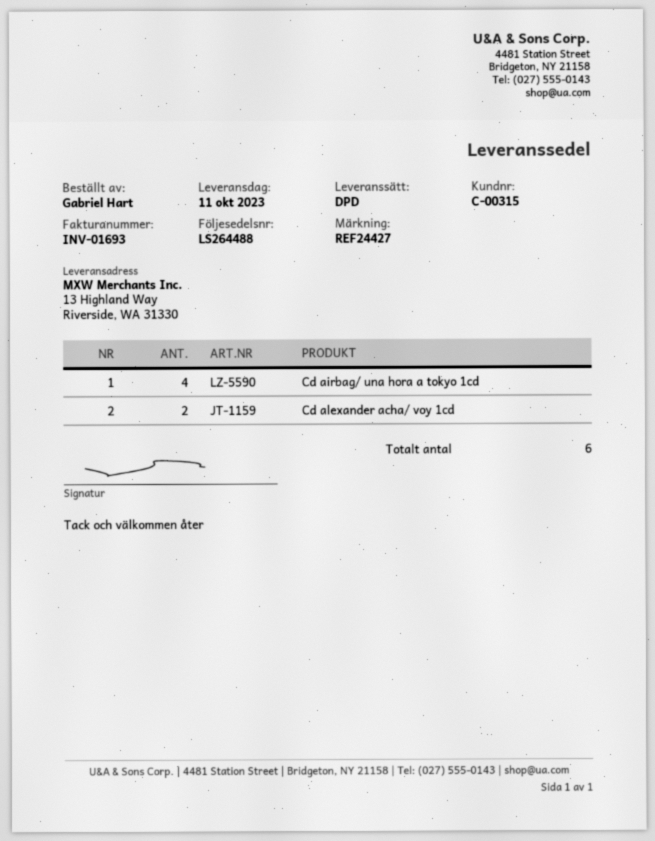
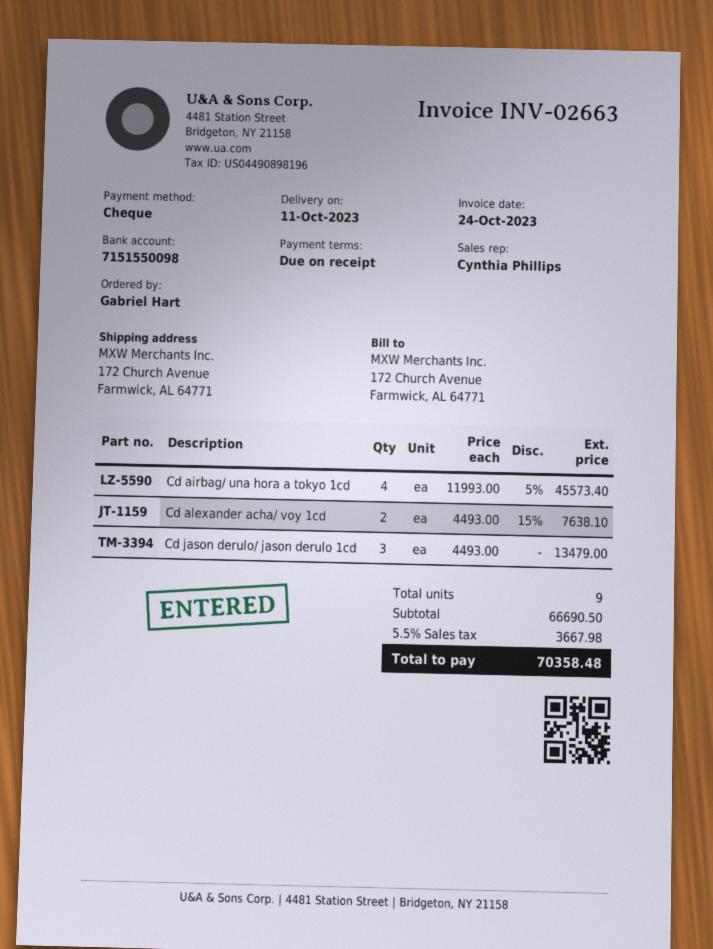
invoice number: INV-01693 -> INV-02663
ship to: 13 Highland Way, Riverside, WA 31330 -> 172 Church Avenue, Farmwick, AL 64771
Cd jason derulo/ jason derulo 1cd: none -> 3
total quantity: 6 -> 9

